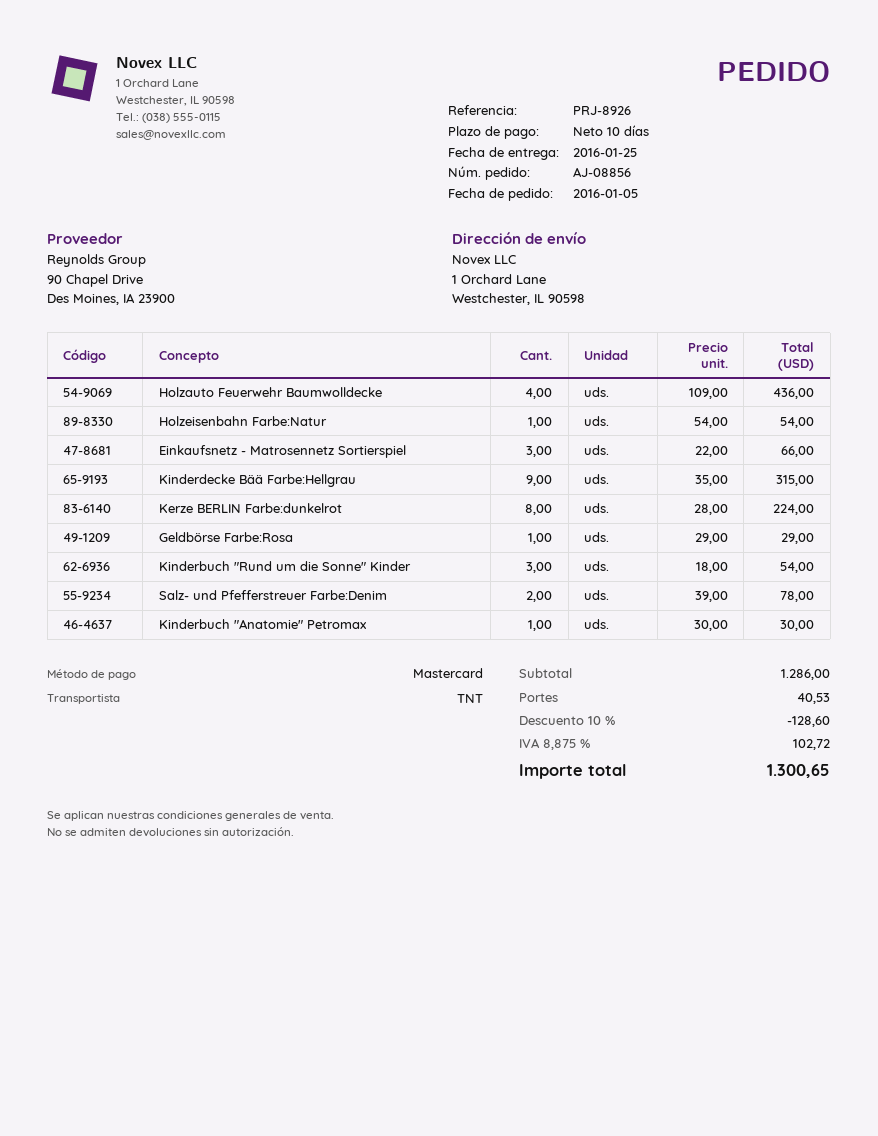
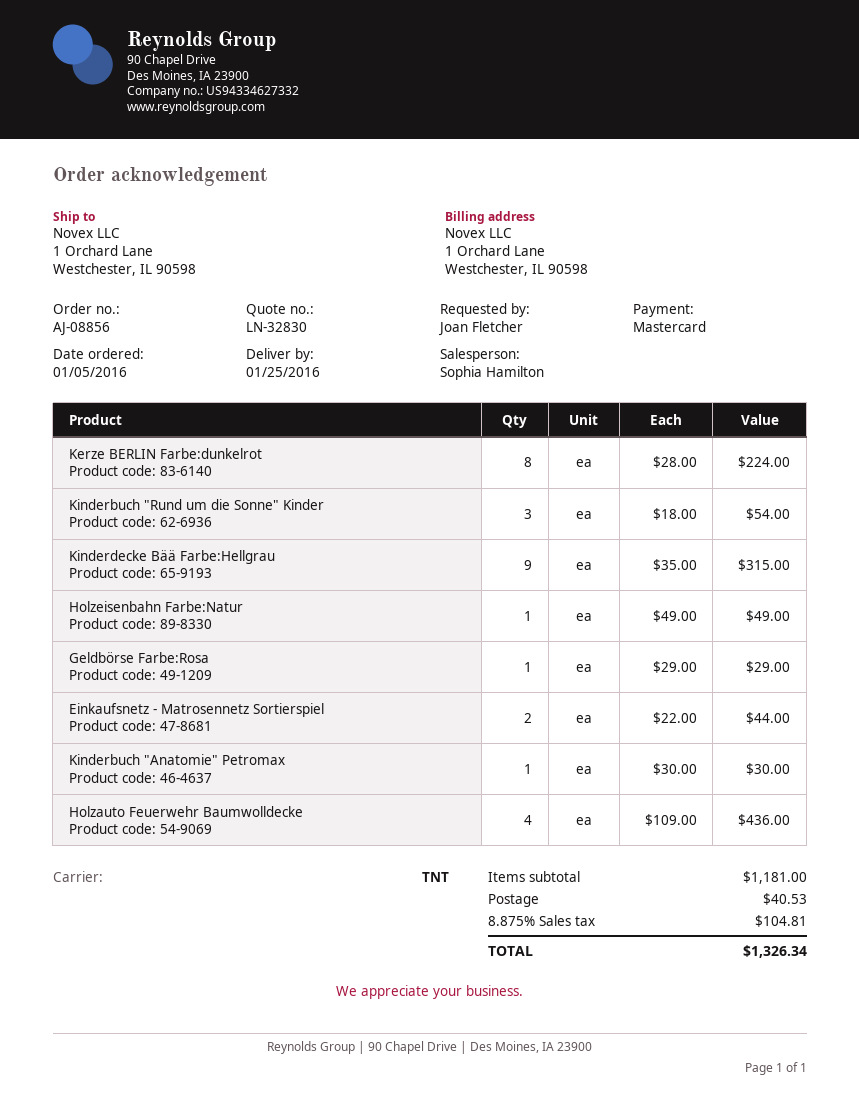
Holzeisenbahn Farbe:Natur: 1 x 54.00 = 54.00 -> 1 x 49.00 = 49.00
Einkaufsnetz - Matrosennetz Sortierspiel: 3 x 22.00 = 66.00 -> 2 x 22.00 = 44.00
Salz- und Pfefferstreuer Farbe:Denim: 2 x 39.00 = 78.00 -> none
subtotal: 1286.00 -> 1181.00
discount: 10% = 128.60 -> none
tax: 8.875% = 102.72 -> 8.875% = 104.81
total: 1300.65 -> 1326.34

